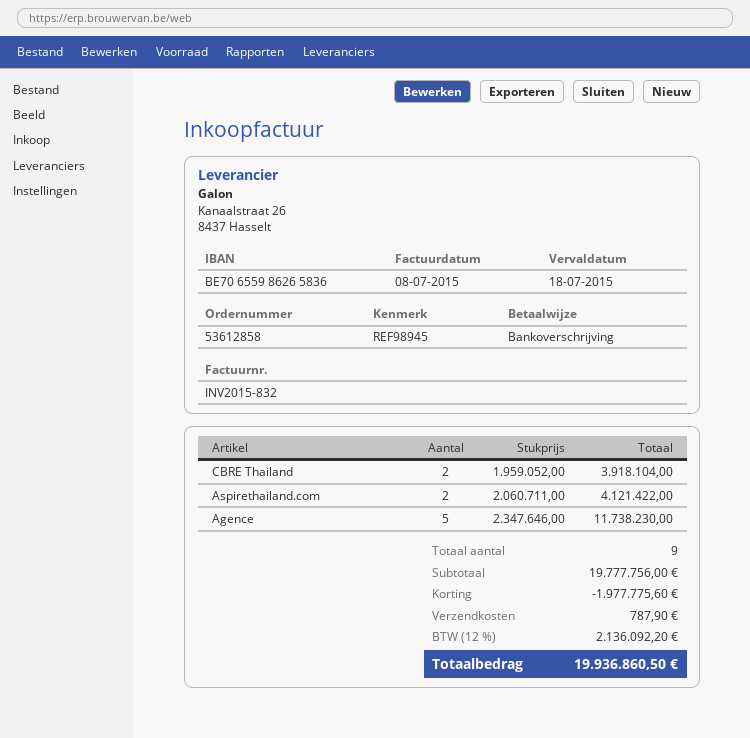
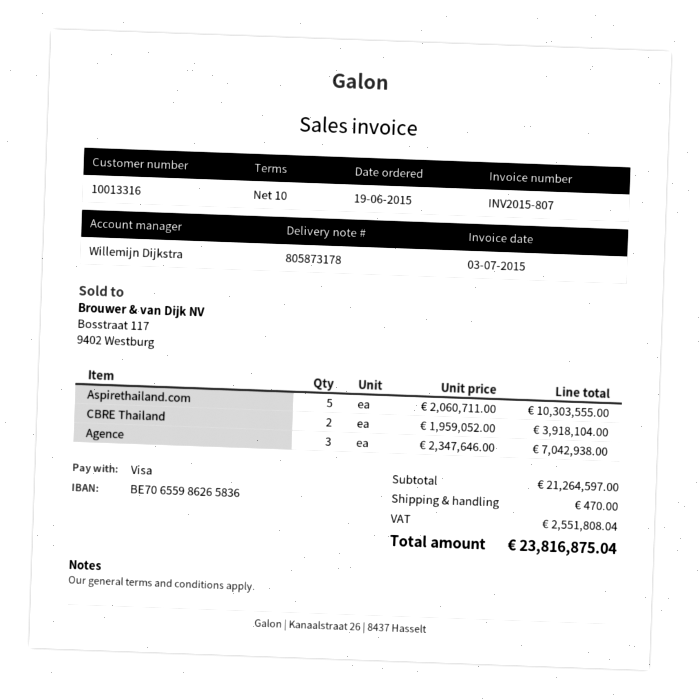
invoice number: INV2015-832 -> INV2015-807
invoice date: 2015-07-08 -> 2015-07-03
payment method: bank transfer -> Visa
Aspirethailand.com: 2 x 2060711.00 = 4121422.00 -> 5 x 2060711.00 = 10303555.00
Agence: 5 x 2347646.00 = 11738230.00 -> 3 x 2347646.00 = 7042938.00
subtotal: 19777756.00 -> 21264597.00
discount: 1977775.60 -> none
shipping: 787.90 -> 470.00
tax: 2136092.20 -> 2551808.04
total: 19936860.50 -> 23816875.04

